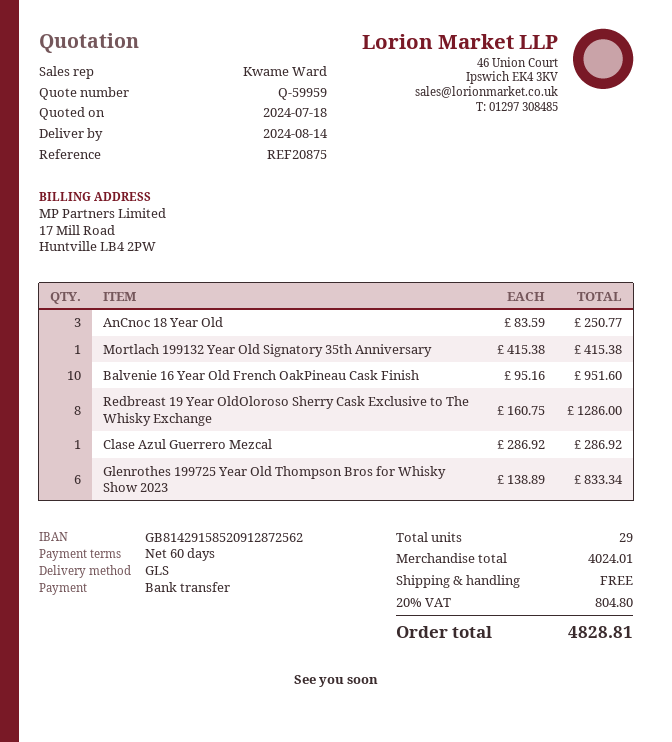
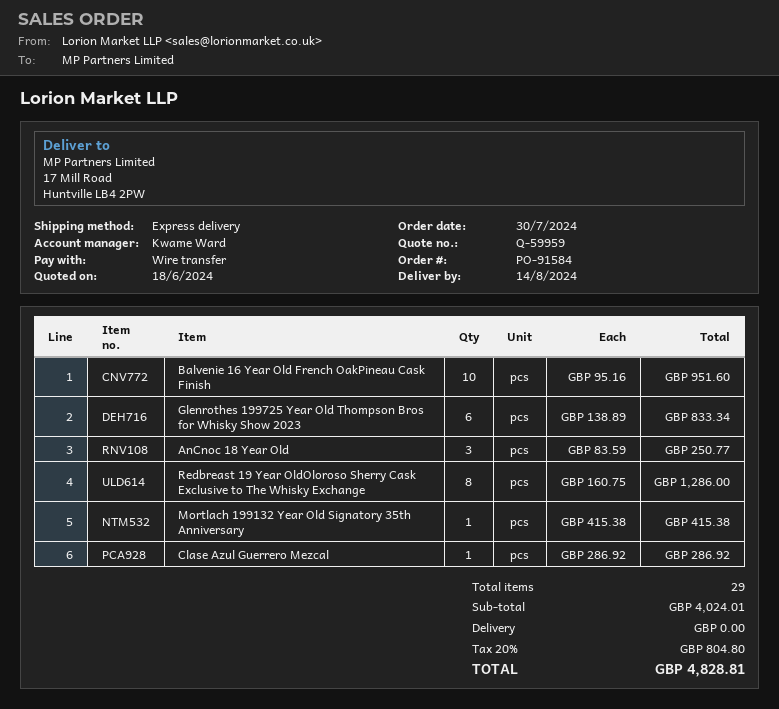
quote date: 2024-07-18 -> 2024-06-18
shipping method: GLS -> express

